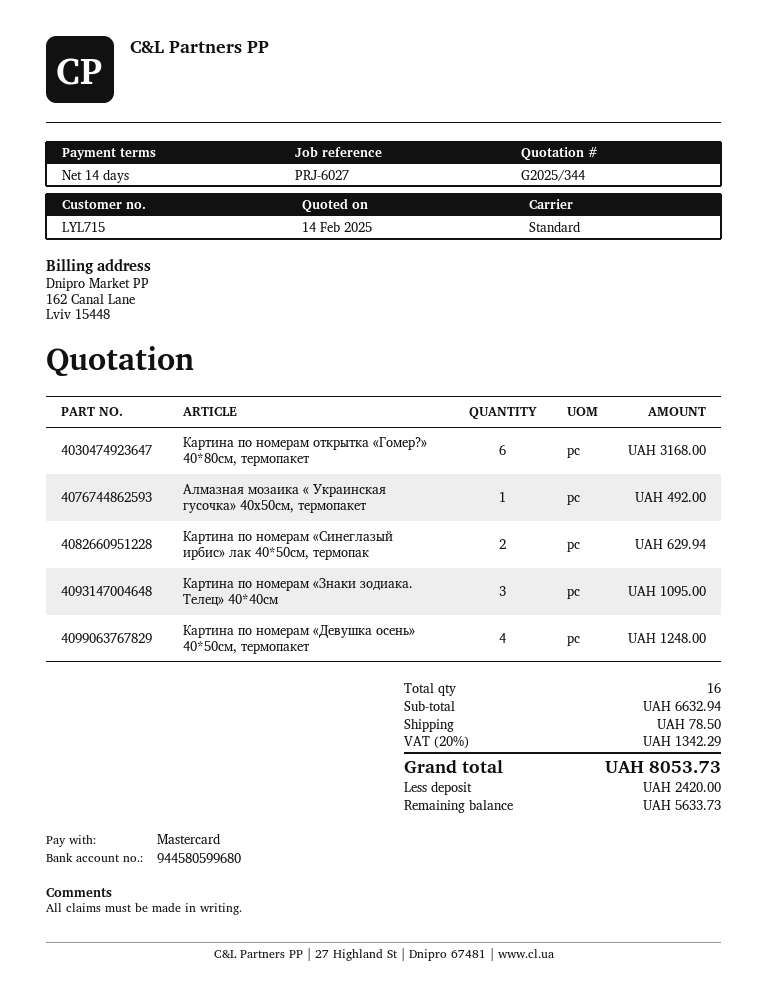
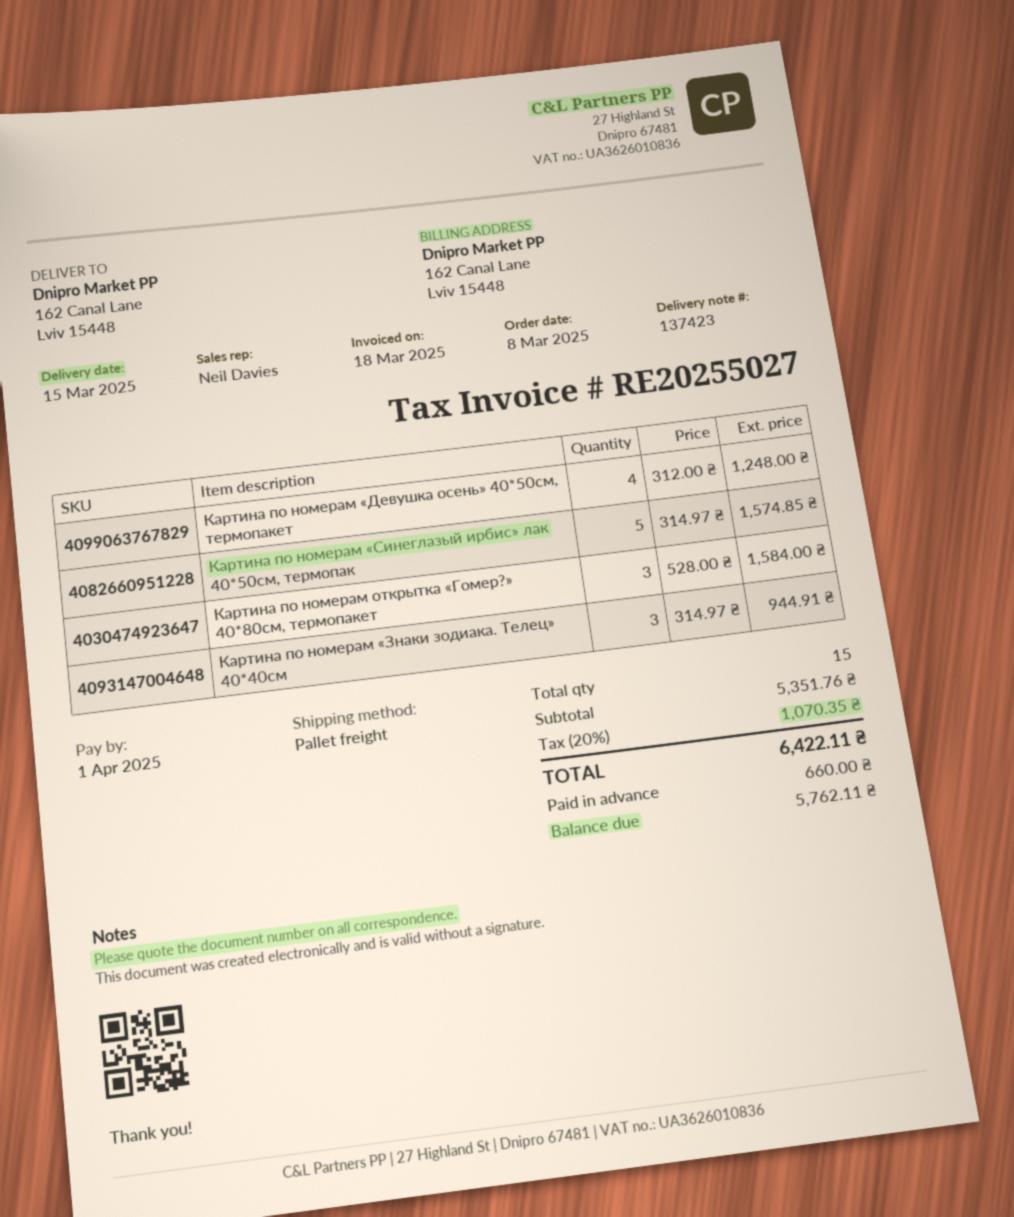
shipping method: standard -> pallet freight
Картина по номерам открытка «Гомер?» 40*80см, термопакет: 6 for 3168.00 -> 3 for 1584.00
Алмазная мозаика « Украинская гусочка» 40х50см, термопакет: 1 for 492.00 -> none
Картина по номерам «Синеглазый ирбис» лак 40*50см, термопак: 2 for 629.94 -> 5 for 1574.85
Картина по номерам «Знаки зодиака. Телец» 40*40см: 3 for 1095.00 -> 3 for 944.91
total quantity: 16 -> 15
subtotal: 6632.94 -> 5351.76
shipping: 78.50 -> none
tax: 20% = 1342.29 -> 20% = 1070.35
total: 8053.73 -> 6422.11
deposit: 2420.00 -> 660.00
balance: 5633.73 -> 5762.11

